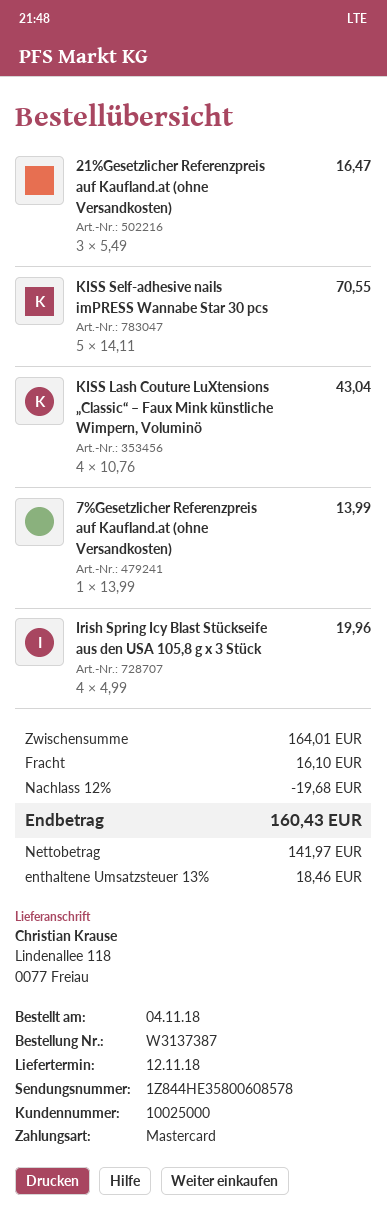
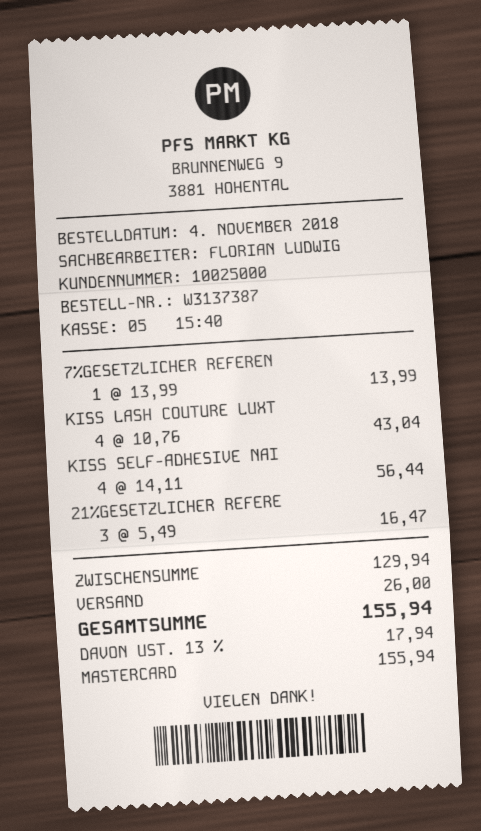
KISS Self-adhesive nails imPRESS Wannabe Star 30 pcs: 5 x 14.11 = 70.55 -> 4 x 14.11 = 56.44
Irish Spring Icy Blast Stückseife aus den USA 105,8 g x 3 Stück: 4 x 4.99 = 19.96 -> none
subtotal: 164.01 -> 129.94
discount: 12% = 19.68 -> none
shipping: 16.10 -> 26.00
tax: 13% = 18.46 -> 13% = 17.94
total: 160.43 -> 155.94

